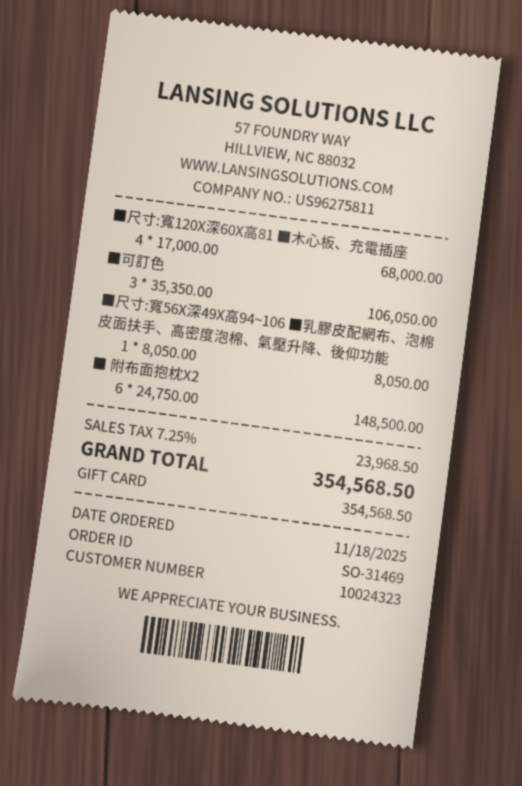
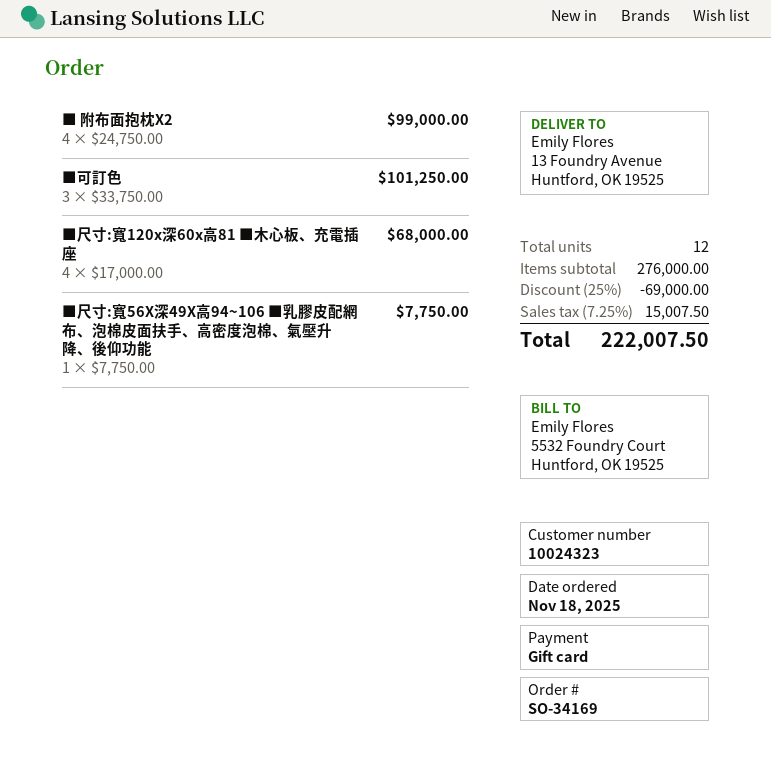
order number: SO-31469 -> SO-34169
■可訂色: 3 x 35350.00 = 106050.00 -> 3 x 33750.00 = 101250.00
■尺寸:寬56X深49X高94~106 ■乳膠皮配網布、泡棉皮面扶手、高密度泡棉、氣壓升降、後仰功能: 1 x 8050.00 = 8050.00 -> 1 x 7750.00 = 7750.00
■ 附布面抱枕X2: 6 x 24750.00 = 148500.00 -> 4 x 24750.00 = 99000.00
discount: none -> 25% = 69000.00
tax: 7.25% = 23968.50 -> 7.25% = 15007.50
total: 354568.50 -> 222007.50

